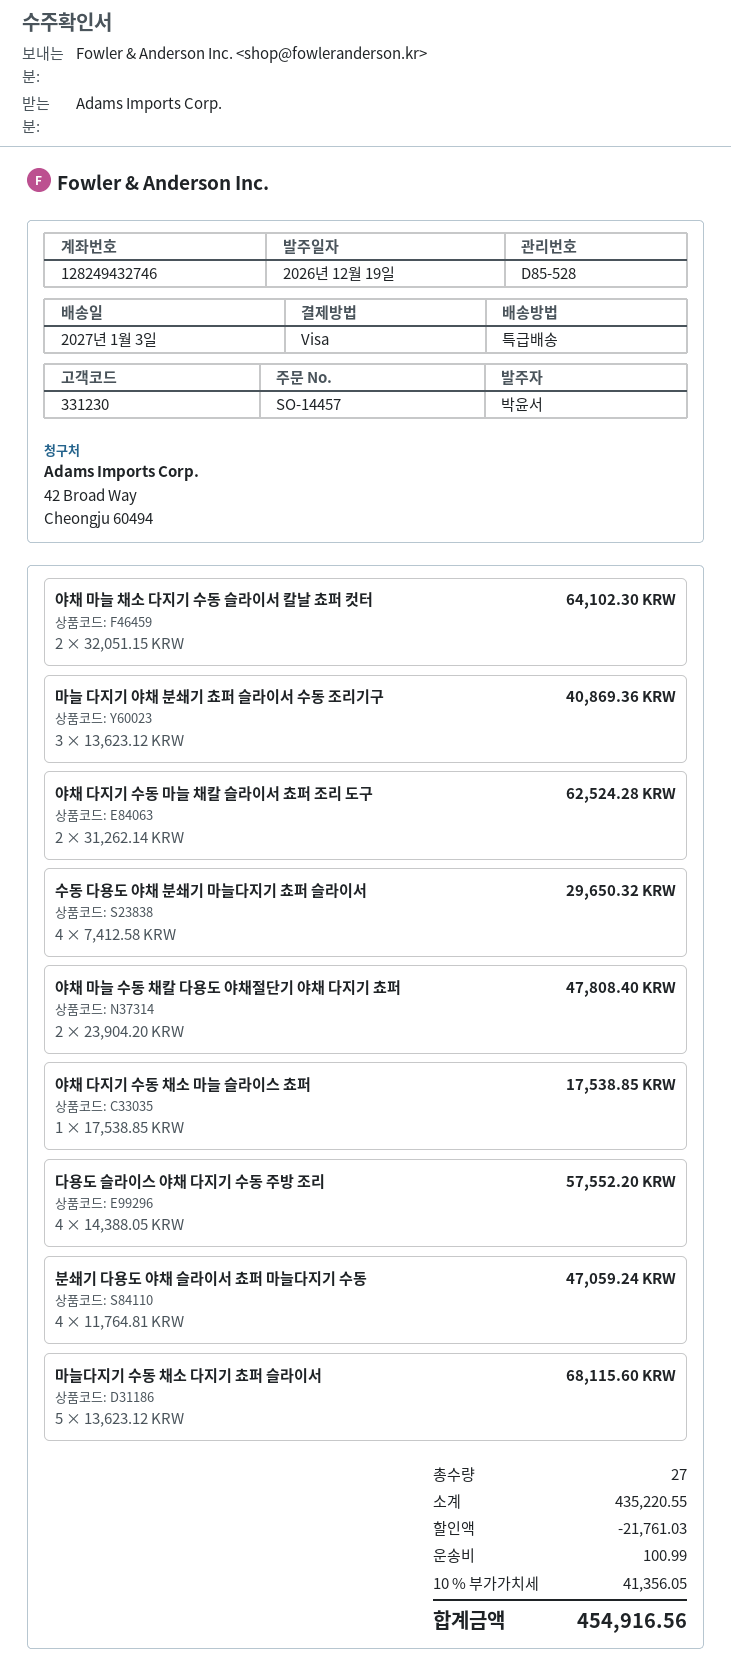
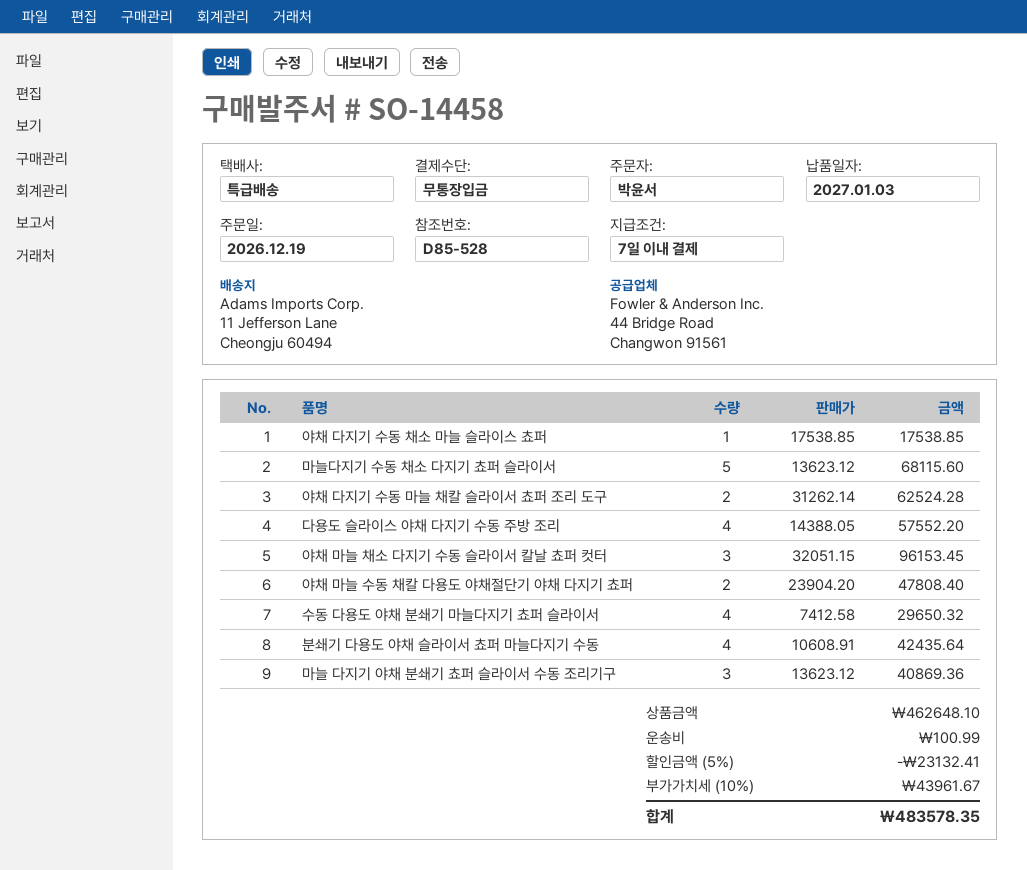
order number: SO-14457 -> SO-14458
payment method: Visa -> bank transfer
야채 마늘 채소 다지기 수동 슬라이서 칼날 쵸퍼 컷터: 2 x 32051.15 = 64102.30 -> 3 x 32051.15 = 96153.45
분쇄기 다용도 야채 슬라이서 쵸퍼 마늘다지기 수동: 4 x 11764.81 = 47059.24 -> 4 x 10608.91 = 42435.64
subtotal: 435220.55 -> 462648.10
discount: 21761.03 -> 23132.41
tax: 10% = 41356.05 -> 10% = 43961.67
total: 454916.56 -> 483578.35

